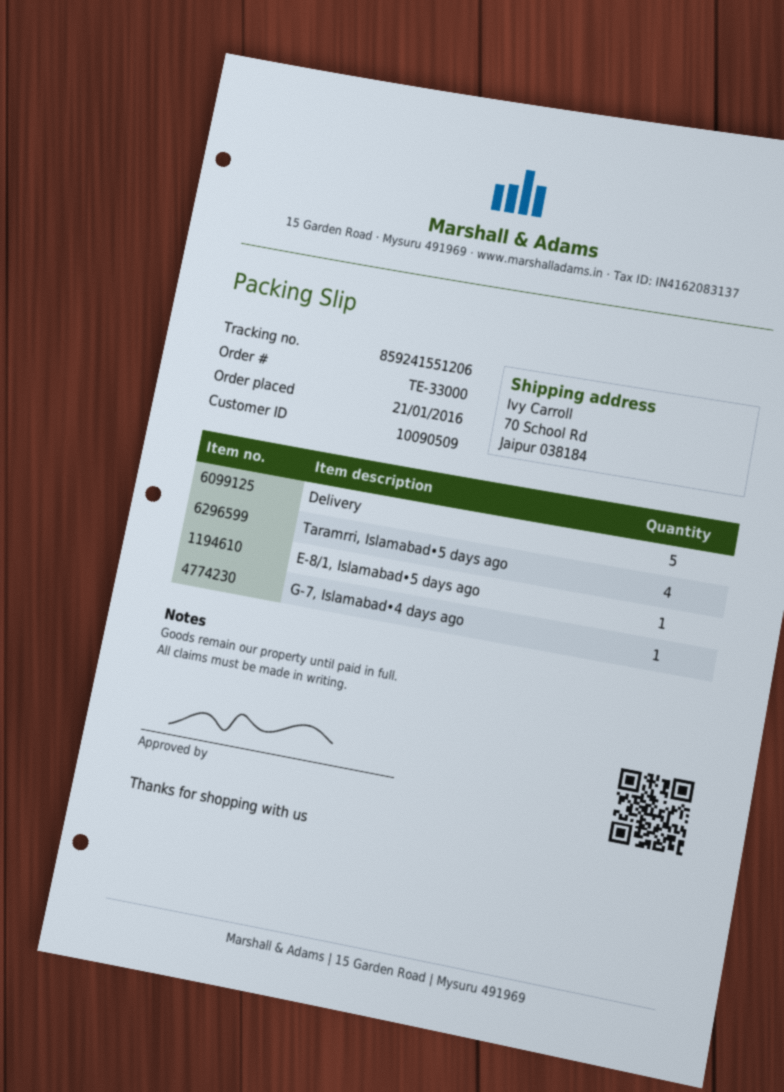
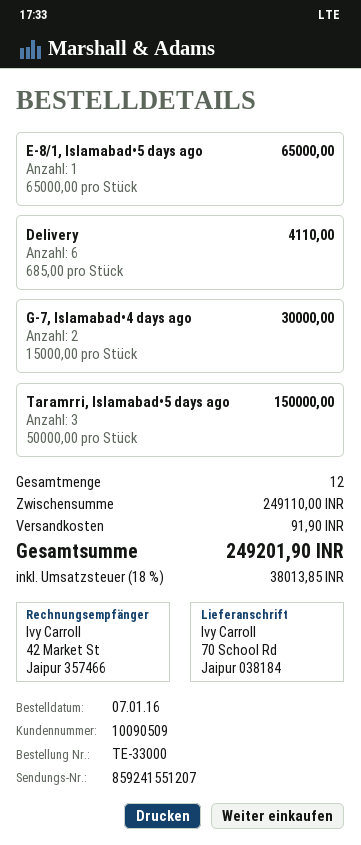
order date: 2016-01-21 -> 2016-01-07
tracking number: 859241551206 -> 859241551207
Delivery: 5 -> 6
Taramrri, Islamabad•5 days ago: 4 -> 3
G-7, Islamabad•4 days ago: 1 -> 2

